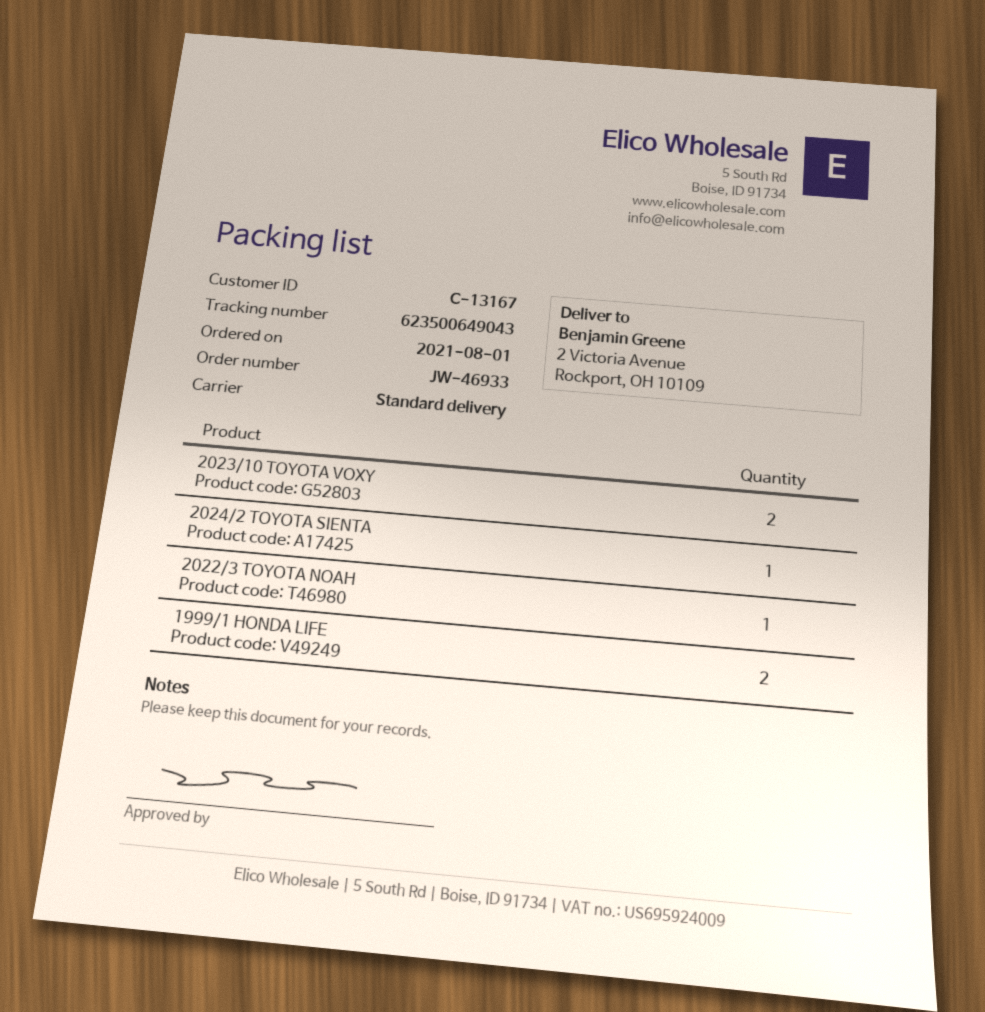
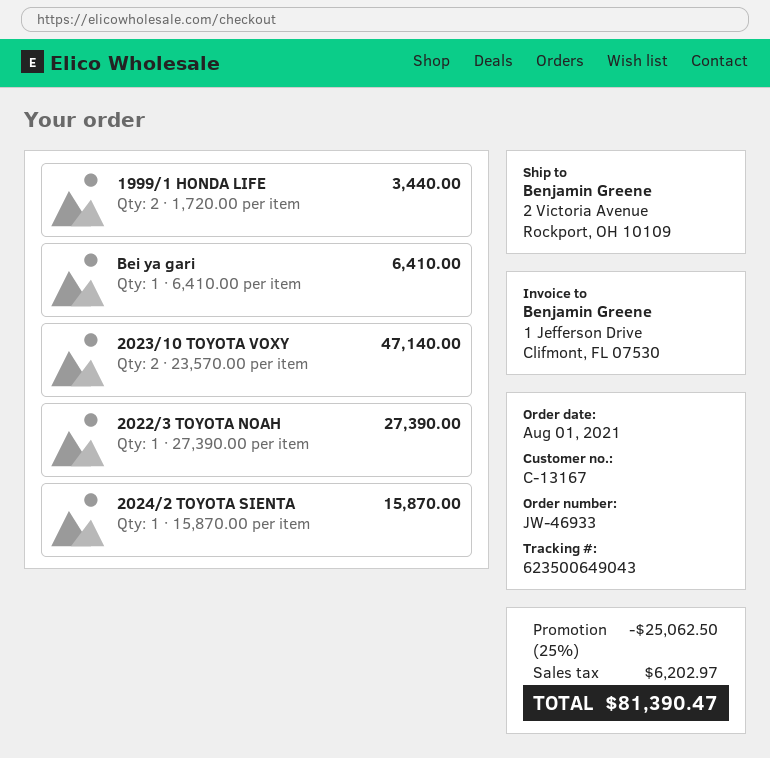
Bei ya gari: none -> 1

